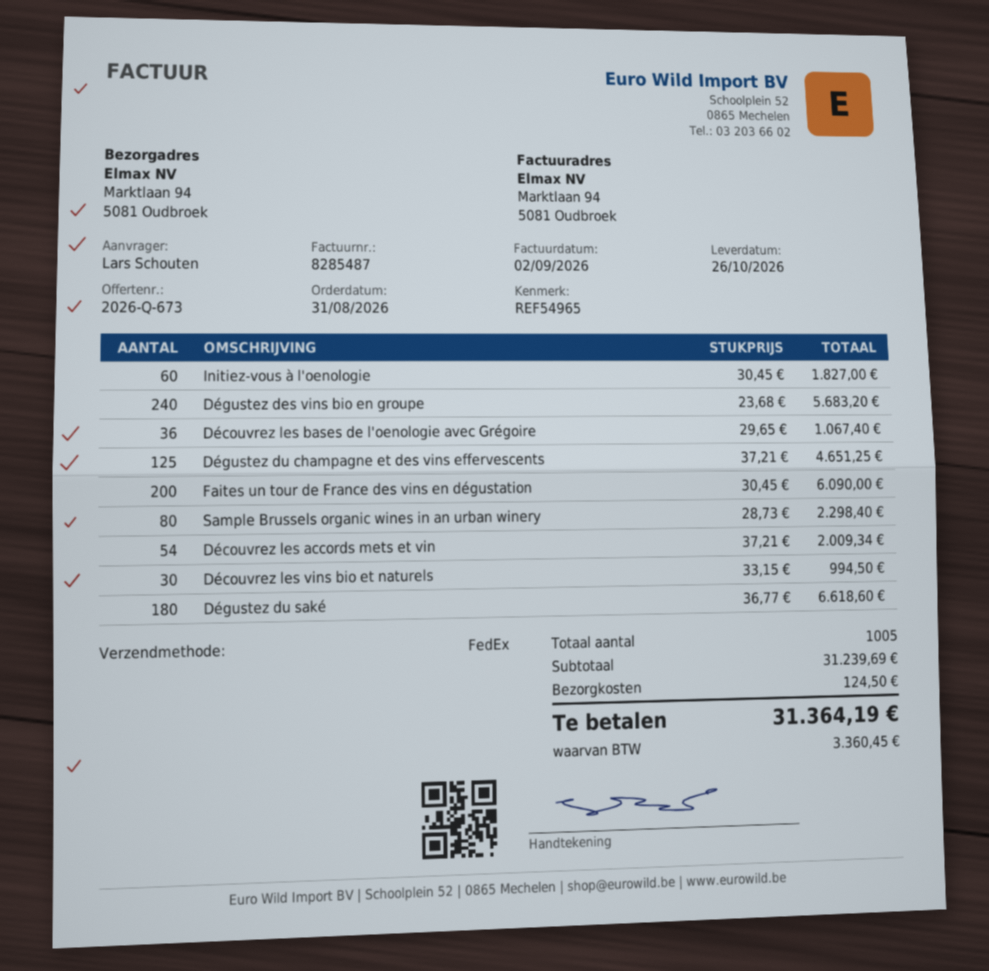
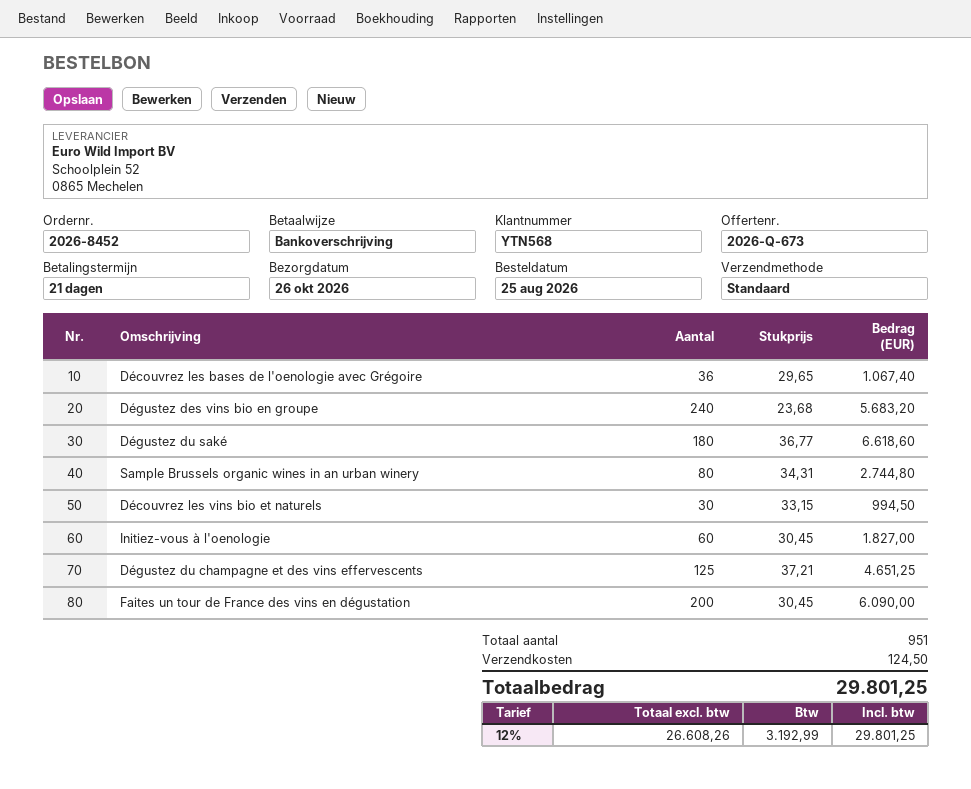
order date: 2026-08-31 -> 2026-08-25
shipping method: FedEx -> standard
Sample Brussels organic wines in an urban winery: 80 x 28.73 = 2298.40 -> 80 x 34.31 = 2744.80
Découvrez les accords mets et vin: 54 x 37.21 = 2009.34 -> none
total quantity: 1005 -> 951
tax: 3360.45 -> 3192.99
total: 31364.19 -> 29801.25

